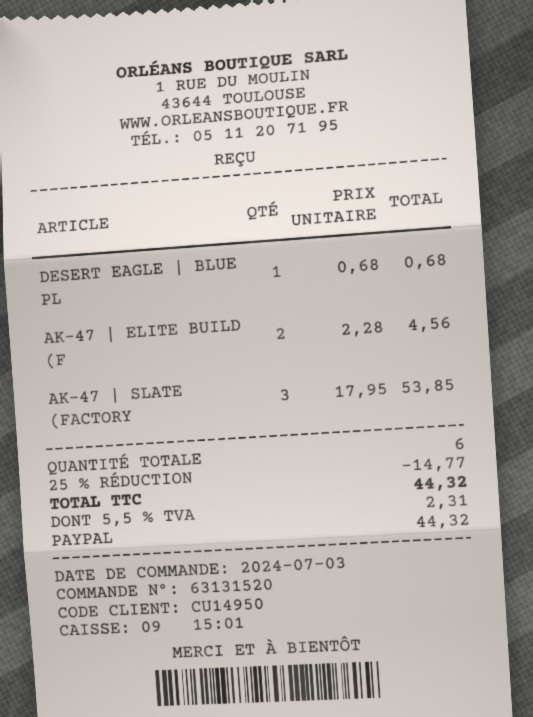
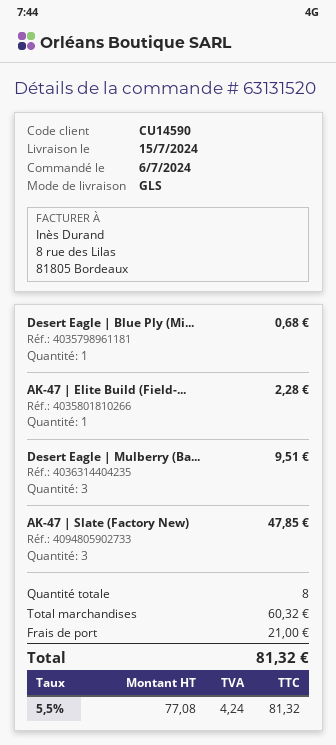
order date: 2024-07-03 -> 2024-07-06
customer number: CU14950 -> CU14590
AK-47 | ELITE BUILD (F: 2 for 4.56 -> 1 for 2.28
AK-47 | SLATE (FACTORY: 3 for 53.85 -> 3 for 47.85
Desert Eagle | Mulberry (Ba...: none -> 3 for 9.51
total quantity: 6 -> 8
discount: 25% = 14.77 -> none
shipping: none -> 21.00
tax: 5.5% = 2.31 -> 5.5% = 4.24
total: 44.32 -> 81.32

